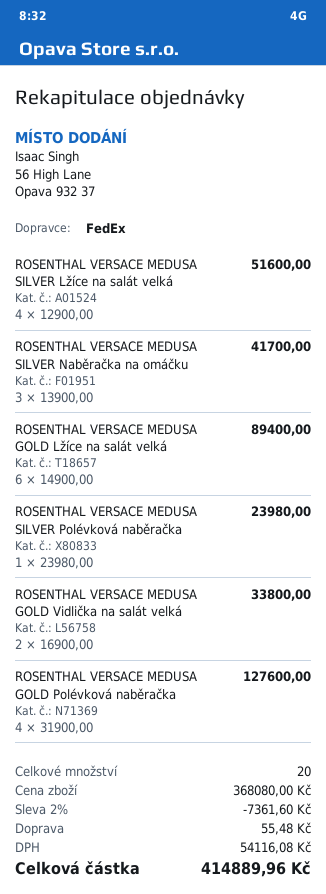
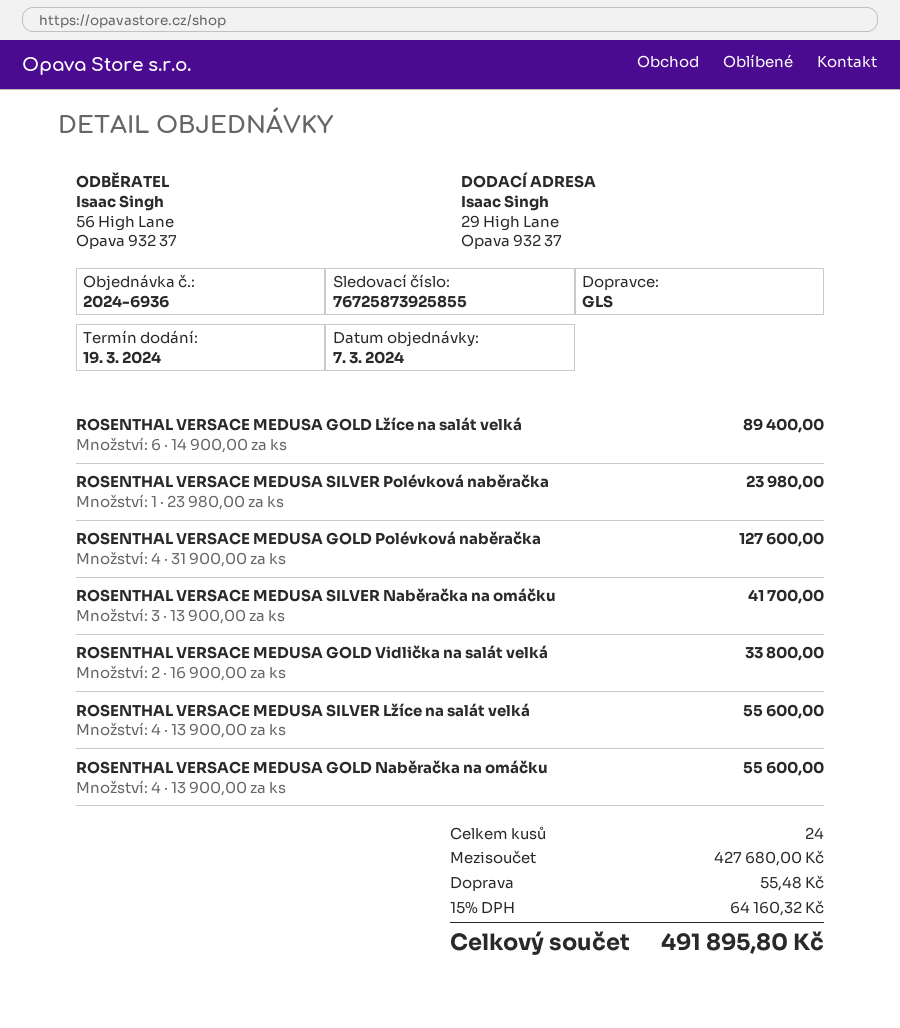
shipping method: FedEx -> GLS
ship to: 56 High Lane, Opava 932 37 -> 29 High Lane, Opava 932 37
ROSENTHAL VERSACE MEDUSA SILVER Lžíce na salát velká: 4 x 12900.00 = 51600.00 -> 4 x 13900.00 = 55600.00
ROSENTHAL VERSACE MEDUSA GOLD Naběračka na omáčku: none -> 4 x 13900.00 = 55600.00
total quantity: 20 -> 24
subtotal: 368080.00 -> 427680.00
discount: 2% = 7361.60 -> none
tax: 54116.08 -> 64160.32
total: 414889.96 -> 491895.80

